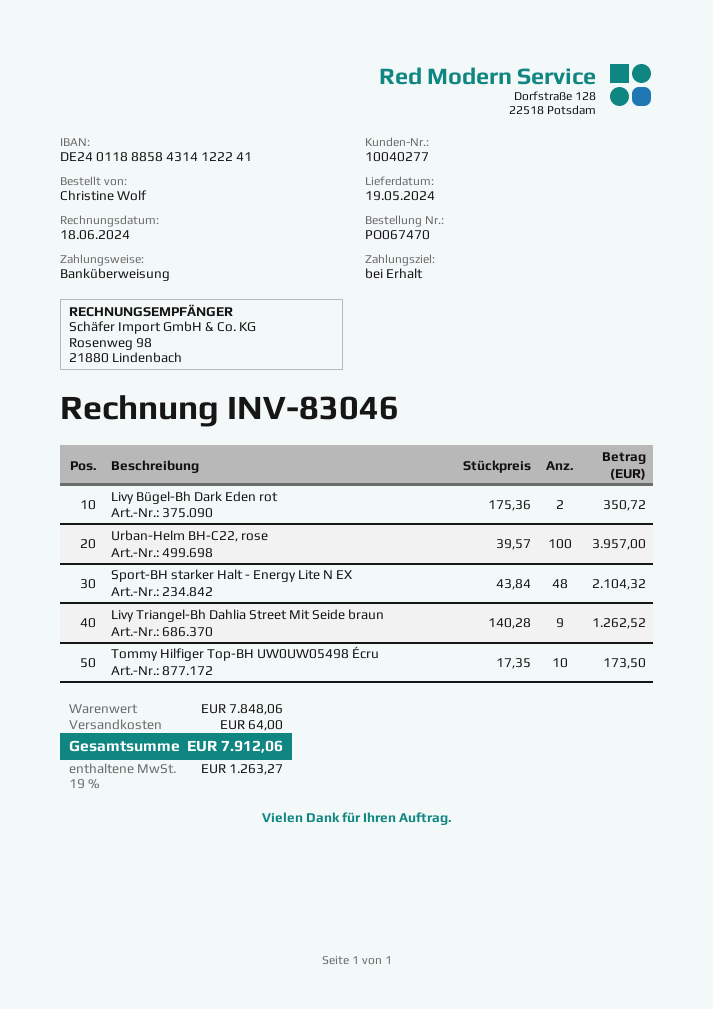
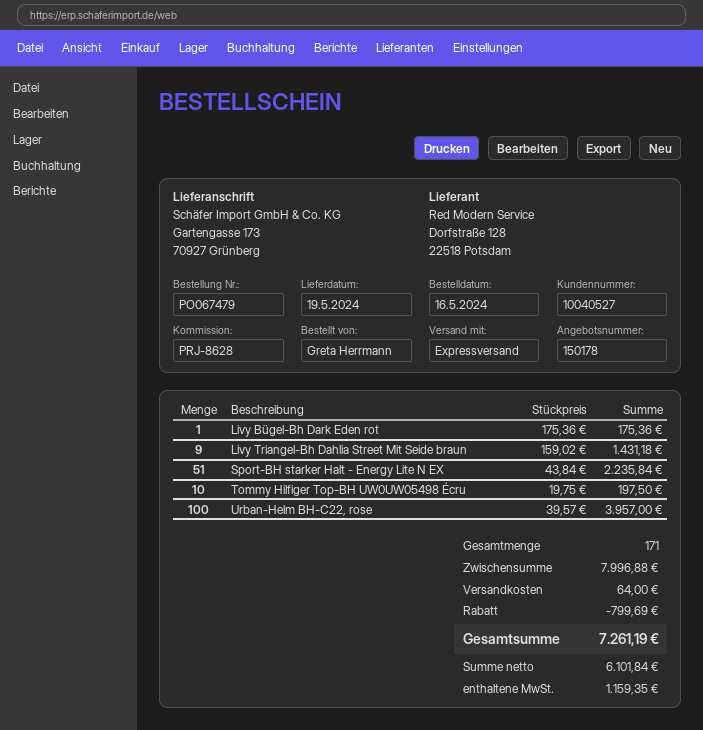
order number: PO067470 -> PO067479
customer number: 10040277 -> 10040527
ordered by: Christine Wolf -> Greta Herrmann
Livy Bügel-Bh Dark Eden rot: 2 x 175.36 = 350.72 -> 1 x 175.36 = 175.36
Sport-BH starker Halt - Energy Lite N EX: 48 x 43.84 = 2104.32 -> 51 x 43.84 = 2235.84
Livy Triangel-Bh Dahlia Street Mit Seide braun: 9 x 140.28 = 1262.52 -> 9 x 159.02 = 1431.18
Tommy Hilfiger Top-BH UW0UW05498 Écru: 10 x 17.35 = 173.50 -> 10 x 19.75 = 197.50
subtotal: 7848.06 -> 7996.88
discount: none -> 799.69
tax: 1263.27 -> 1159.35
total: 7912.06 -> 7261.19

